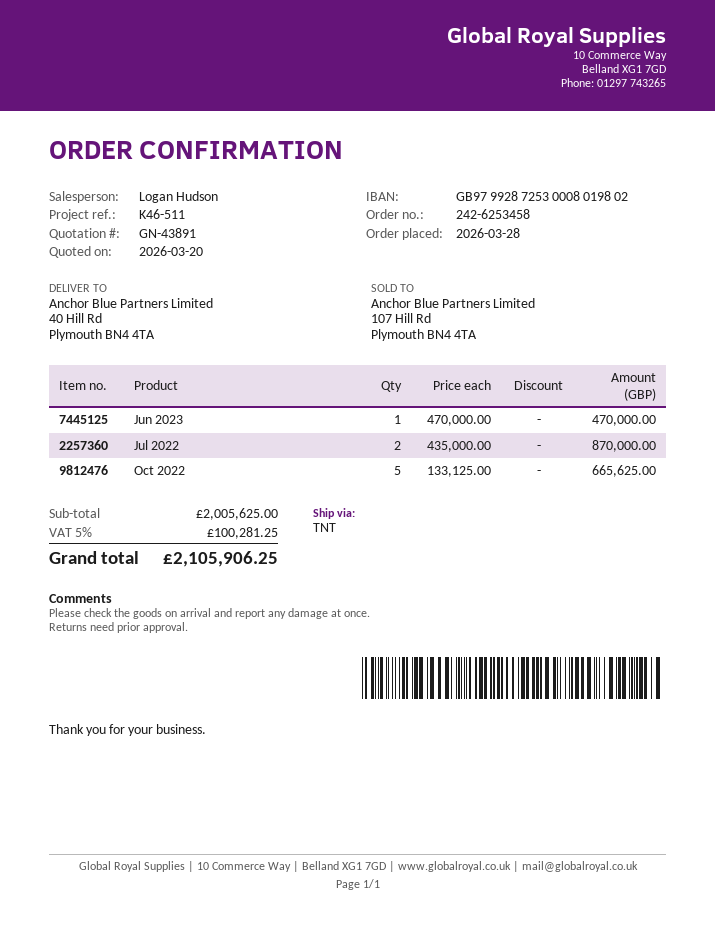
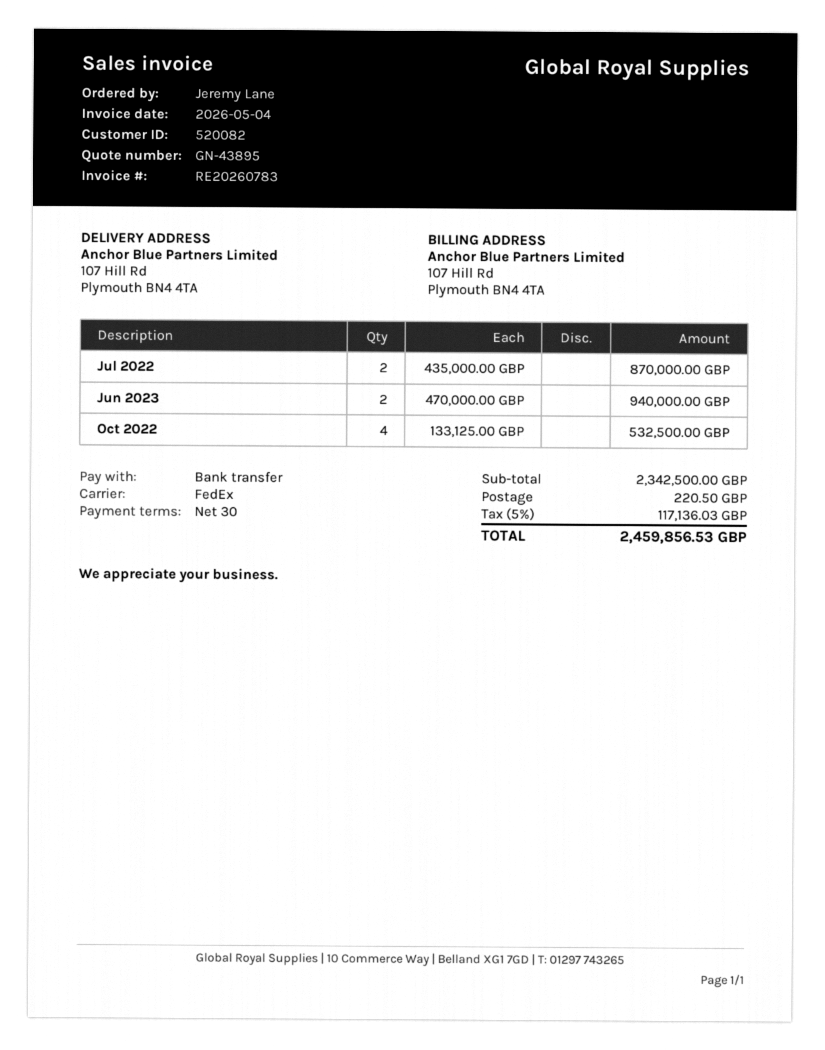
quote number: GN-43891 -> GN-43895
shipping method: TNT -> FedEx
ship to: 40 Hill Rd, Plymouth BN4 4TA -> 107 Hill Rd, Plymouth BN4 4TA
Jun 2023: 1 x 470000.00 = 470000.00 -> 2 x 470000.00 = 940000.00
Oct 2022: 5 x 133125.00 = 665625.00 -> 4 x 133125.00 = 532500.00
subtotal: 2005625.00 -> 2342500.00
shipping: none -> 220.50
tax: 5% = 100281.25 -> 5% = 117136.03
total: 2105906.25 -> 2459856.53

